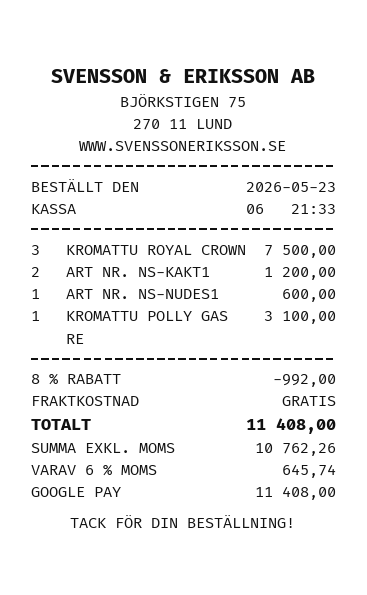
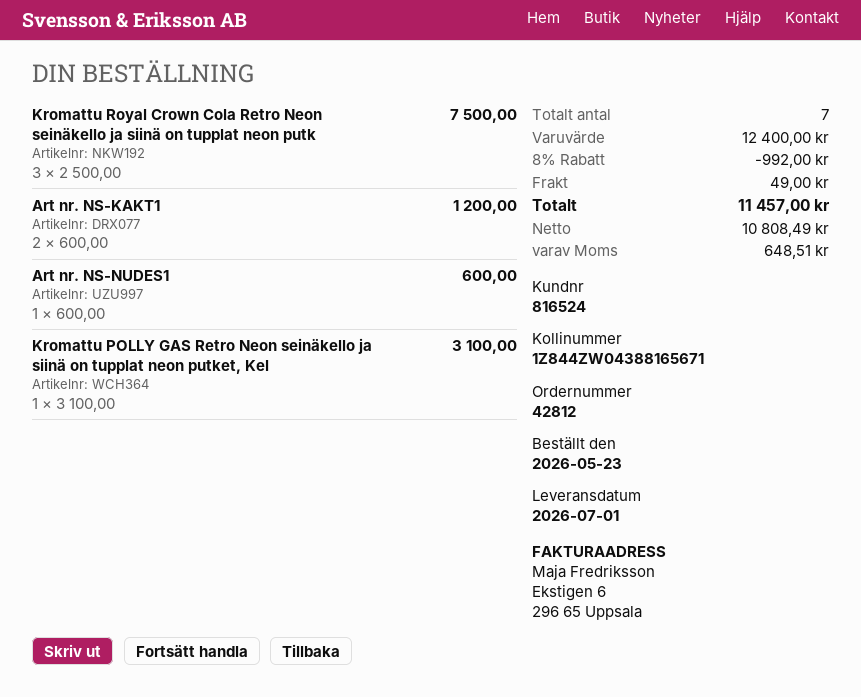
shipping: 0.00 -> 49.00
net: 10762.26 -> 10808.49
tax: 645.74 -> 648.51
total: 11408.00 -> 11457.00

